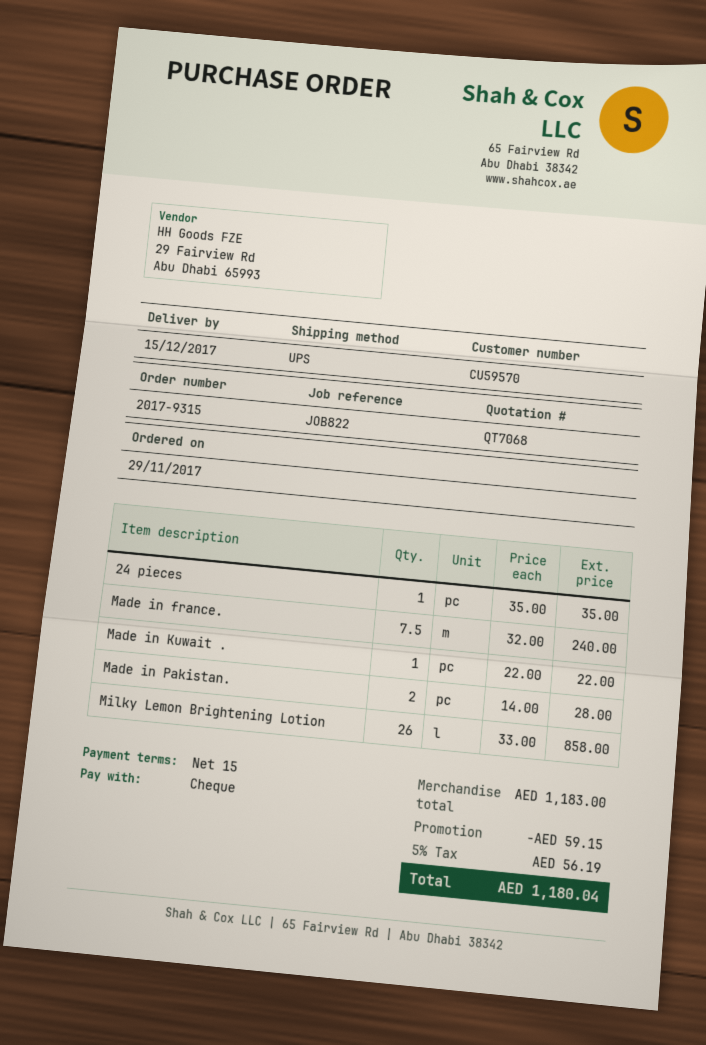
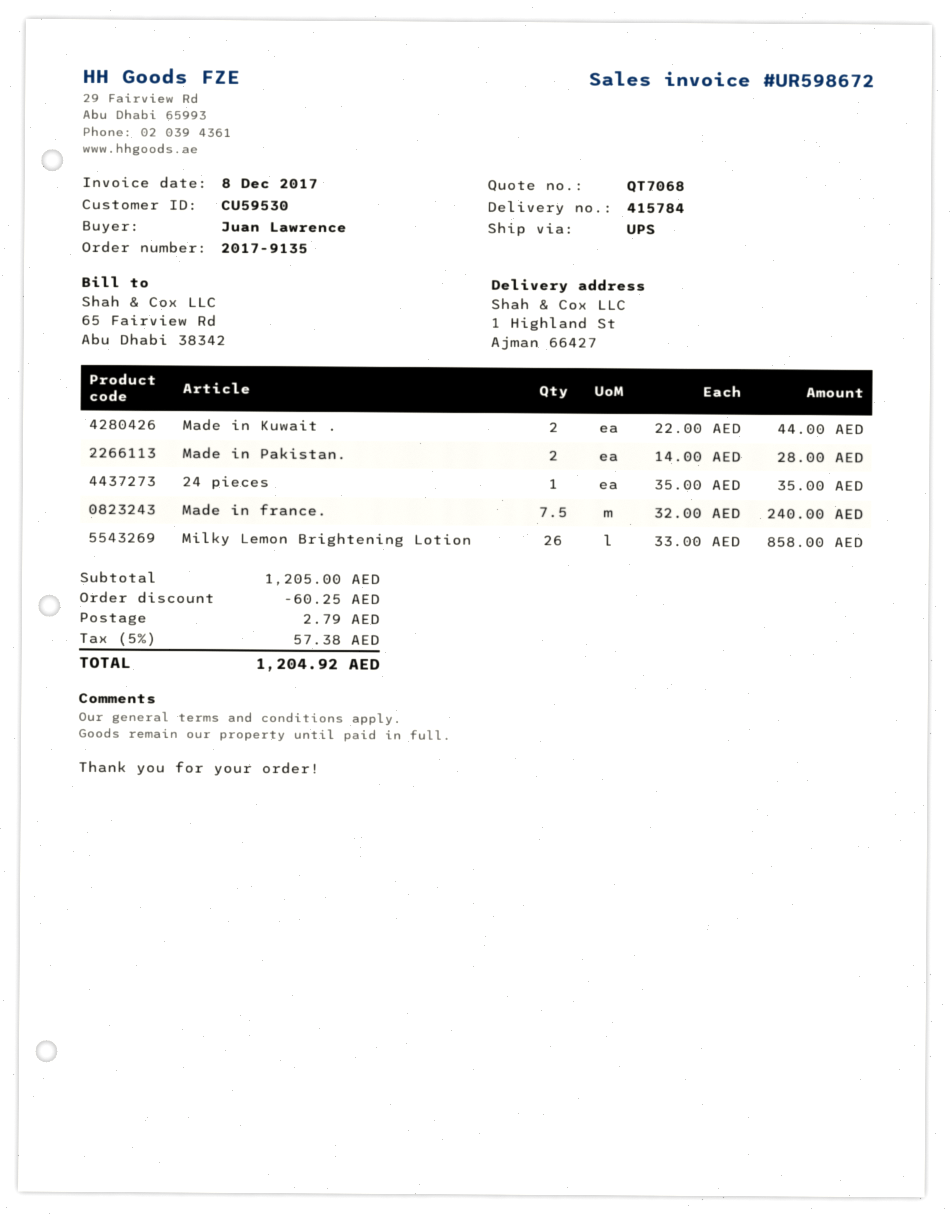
order number: 2017-9315 -> 2017-9135
customer number: CU59570 -> CU59530
Made in Kuwait .: 1 x 22.00 = 22.00 -> 2 x 22.00 = 44.00
subtotal: 1183.00 -> 1205.00
discount: 59.15 -> 60.25
shipping: none -> 2.79
tax: 5% = 56.19 -> 5% = 57.38
total: 1180.04 -> 1204.92

